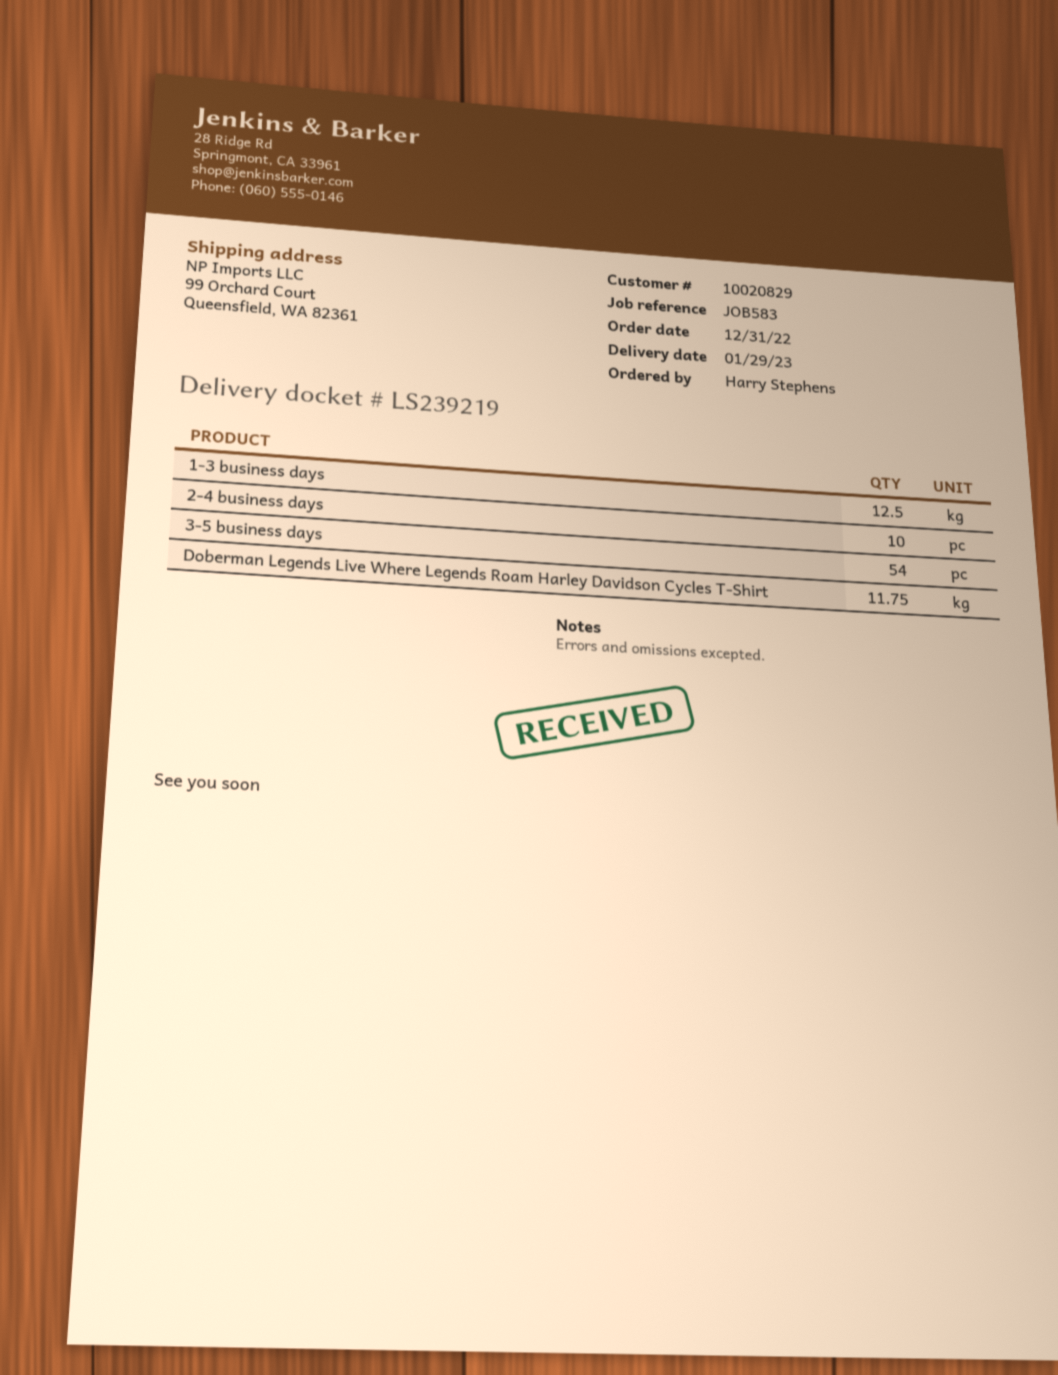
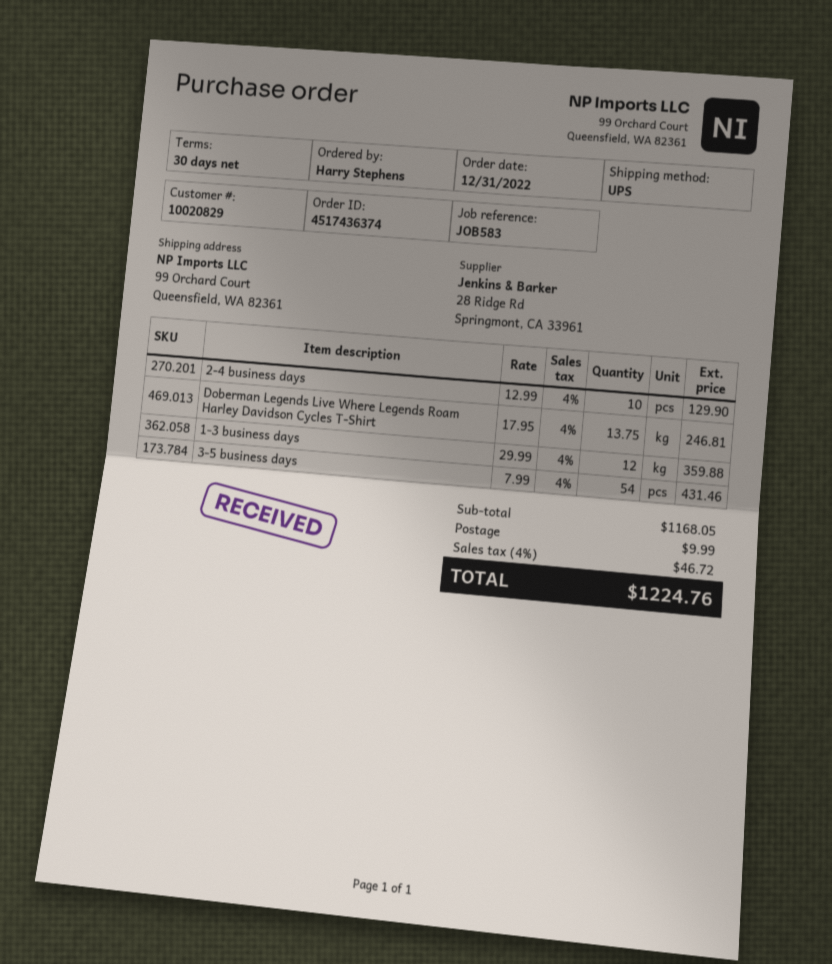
1-3 business days: 12.5 -> 12
Doberman Legends Live Where Legends Roam Harley Davidson Cycles T-Shirt: 11.75 -> 13.75

